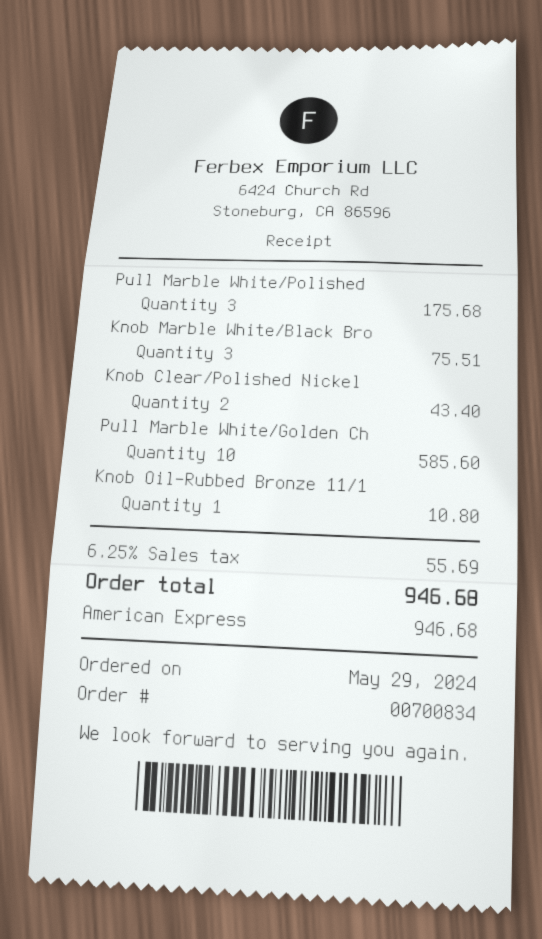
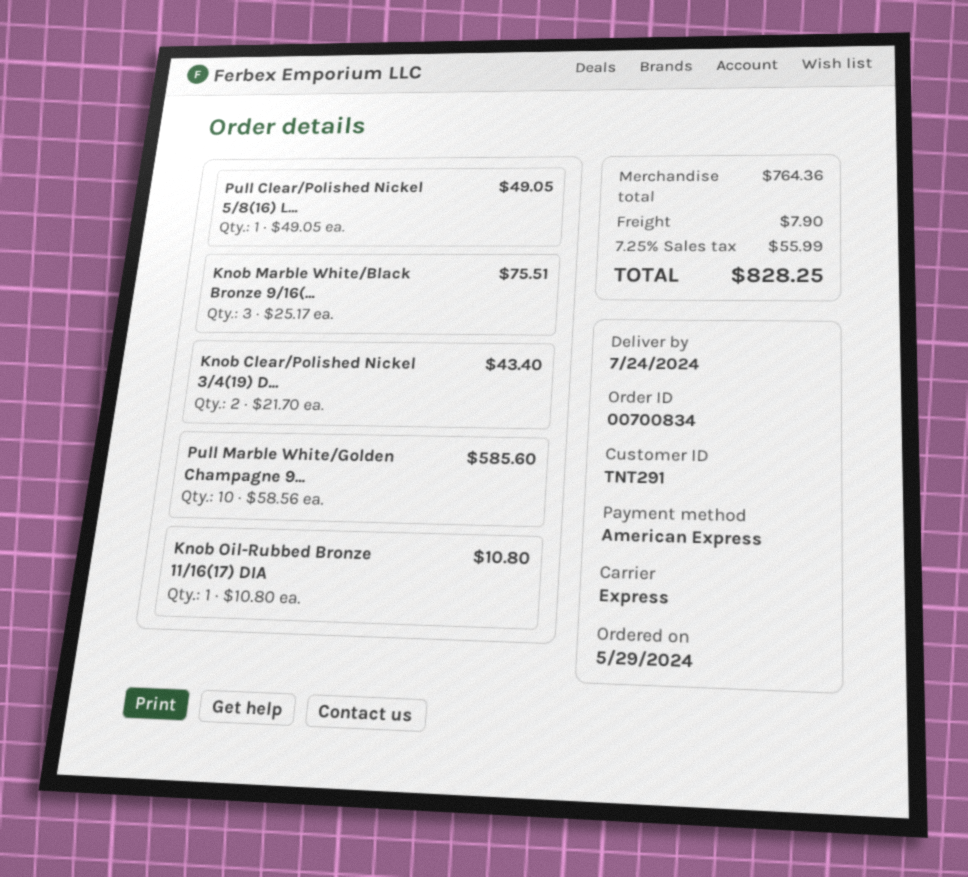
Pull Marble White/Polished: 3 for 175.68 -> none
Pull Clear/Polished Nickel 5/8(16) L...: none -> 1 for 49.05
shipping: none -> 7.90
tax: 6.25% = 55.69 -> 7.25% = 55.99
total: 946.68 -> 828.25

